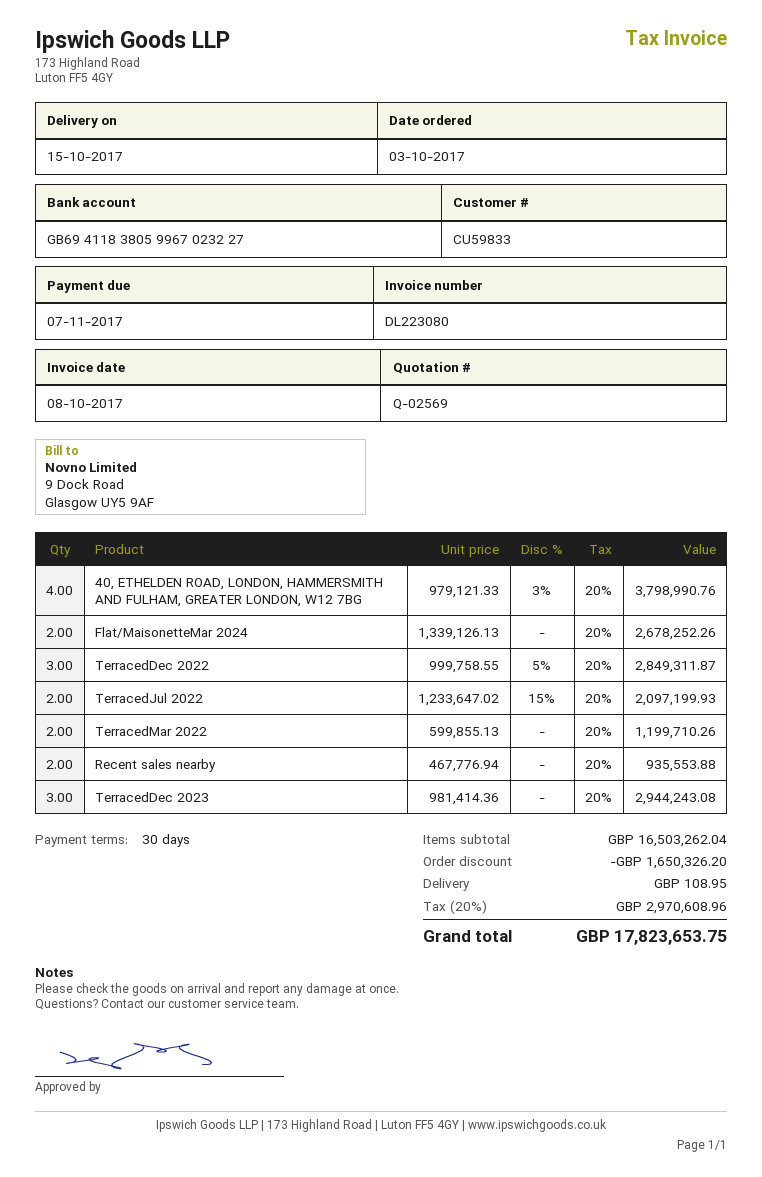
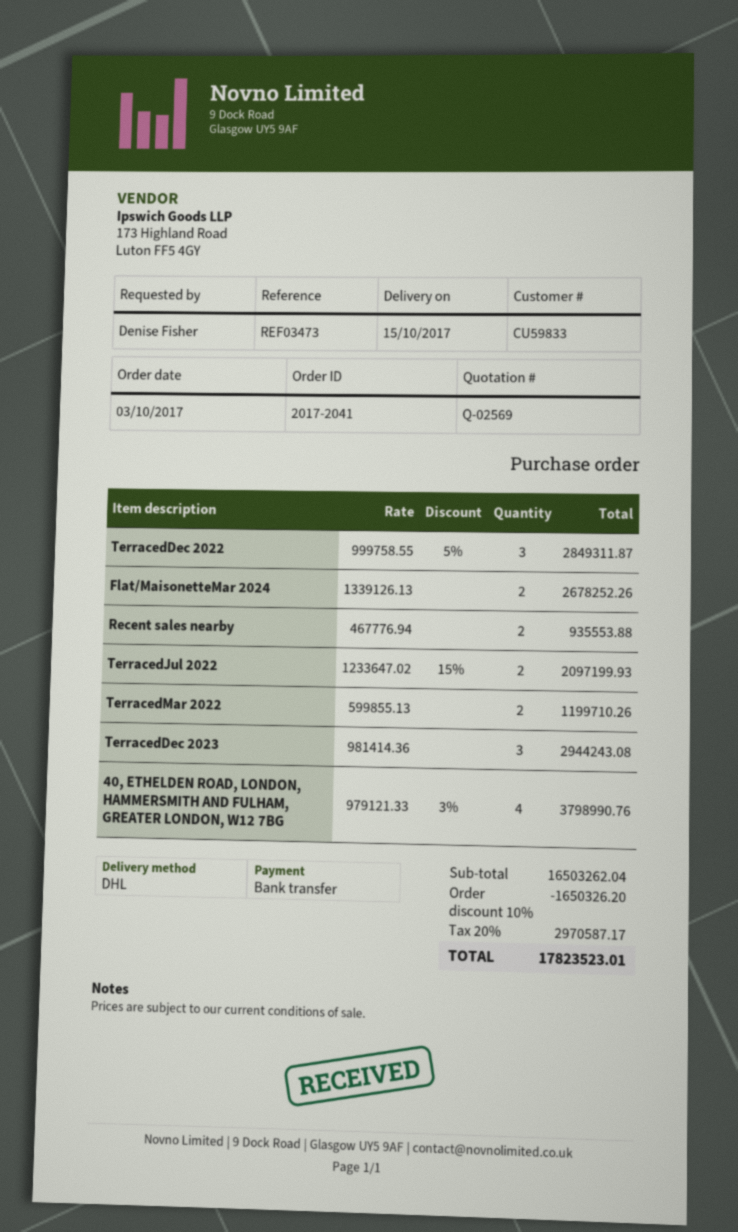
shipping: 108.95 -> none
tax: 20% = 2970608.96 -> 20% = 2970587.17
total: 17823653.75 -> 17823523.01

